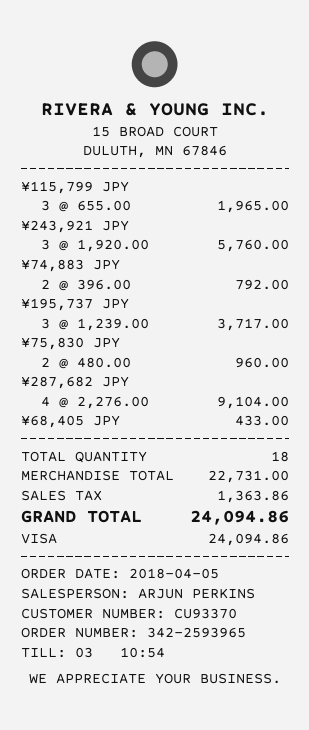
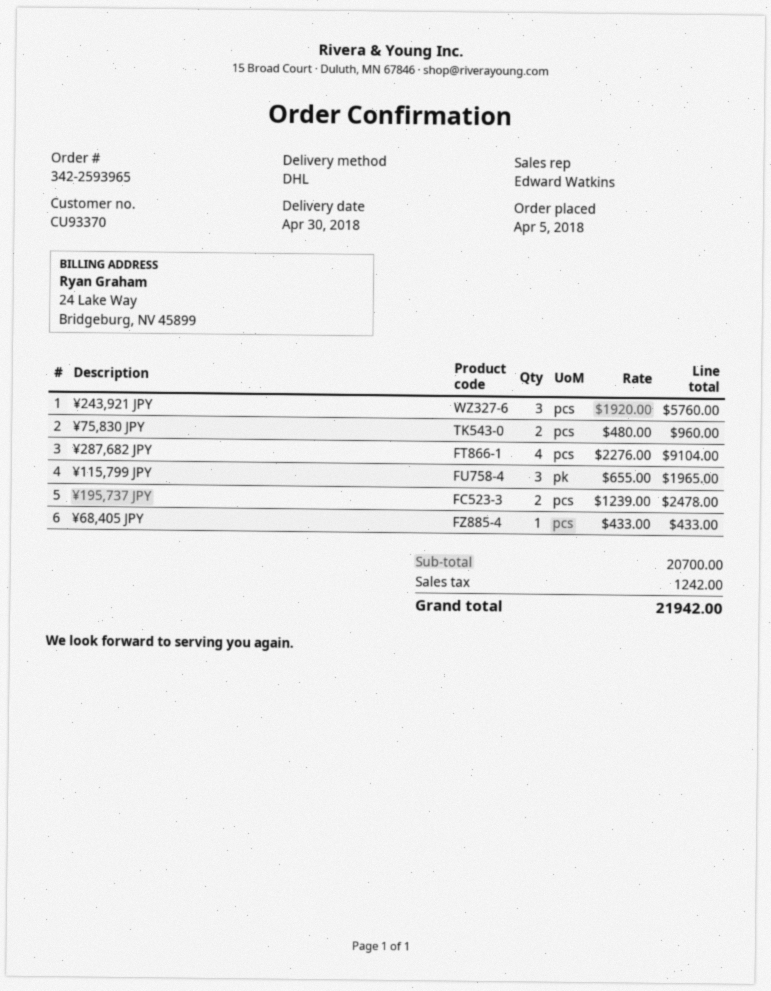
sales rep: ARJUN PERKINS -> Edward Watkins
¥74,883 JPY: 2 x 396.00 = 792.00 -> none
¥195,737 JPY: 3 x 1239.00 = 3717.00 -> 2 x 1239.00 = 2478.00
subtotal: 22731.00 -> 20700.00
tax: 1363.86 -> 1242.00
total: 24094.86 -> 21942.00

